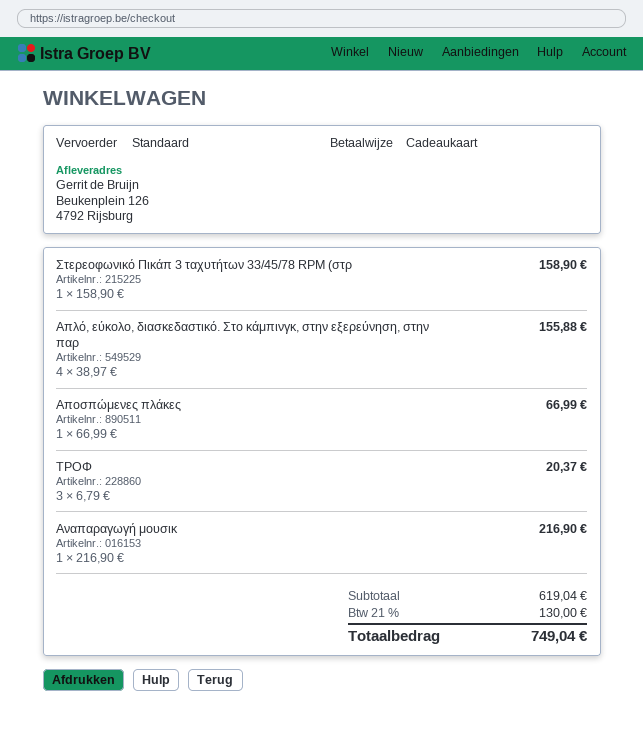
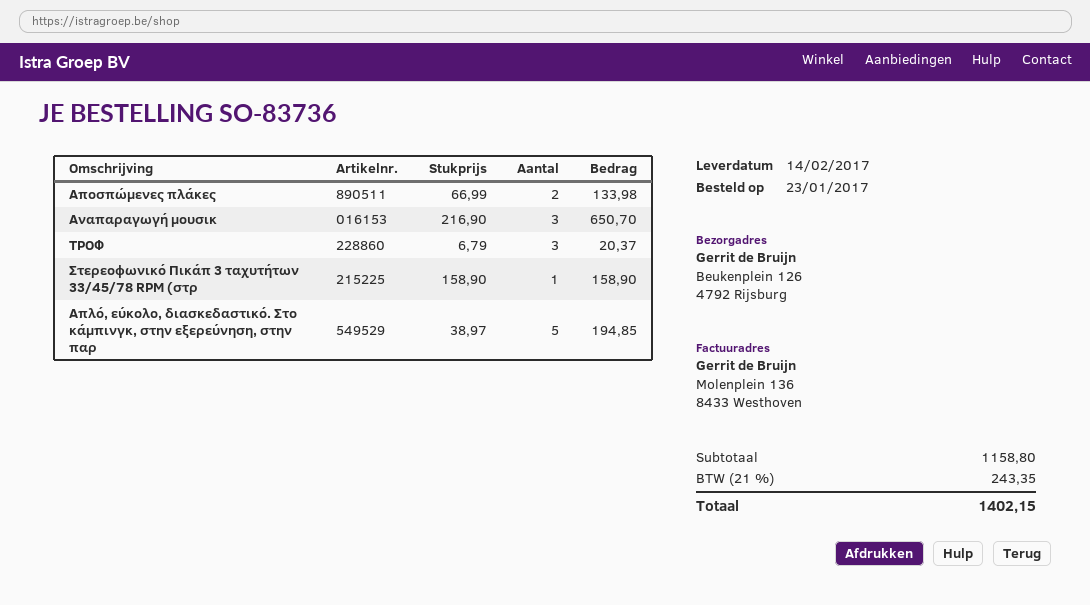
Απλό, εύκολο, διασκεδαστικό. Στο κάμπινγκ, στην εξερεύνηση, στην παρ: 4 x 38.97 = 155.88 -> 5 x 38.97 = 194.85
Αποσπώμενες πλάκες: 1 x 66.99 = 66.99 -> 2 x 66.99 = 133.98
Αναπαραγωγή μουσικ: 1 x 216.90 = 216.90 -> 3 x 216.90 = 650.70
subtotal: 619.04 -> 1158.80
tax: 21% = 130.00 -> 21% = 243.35
total: 749.04 -> 1402.15

